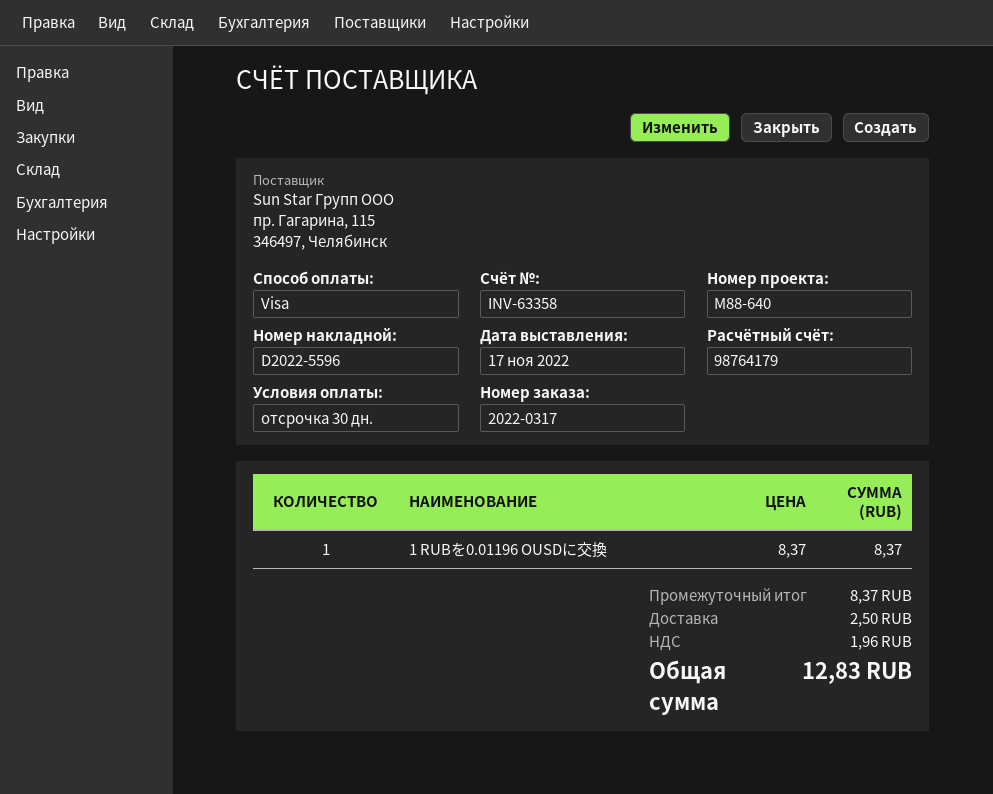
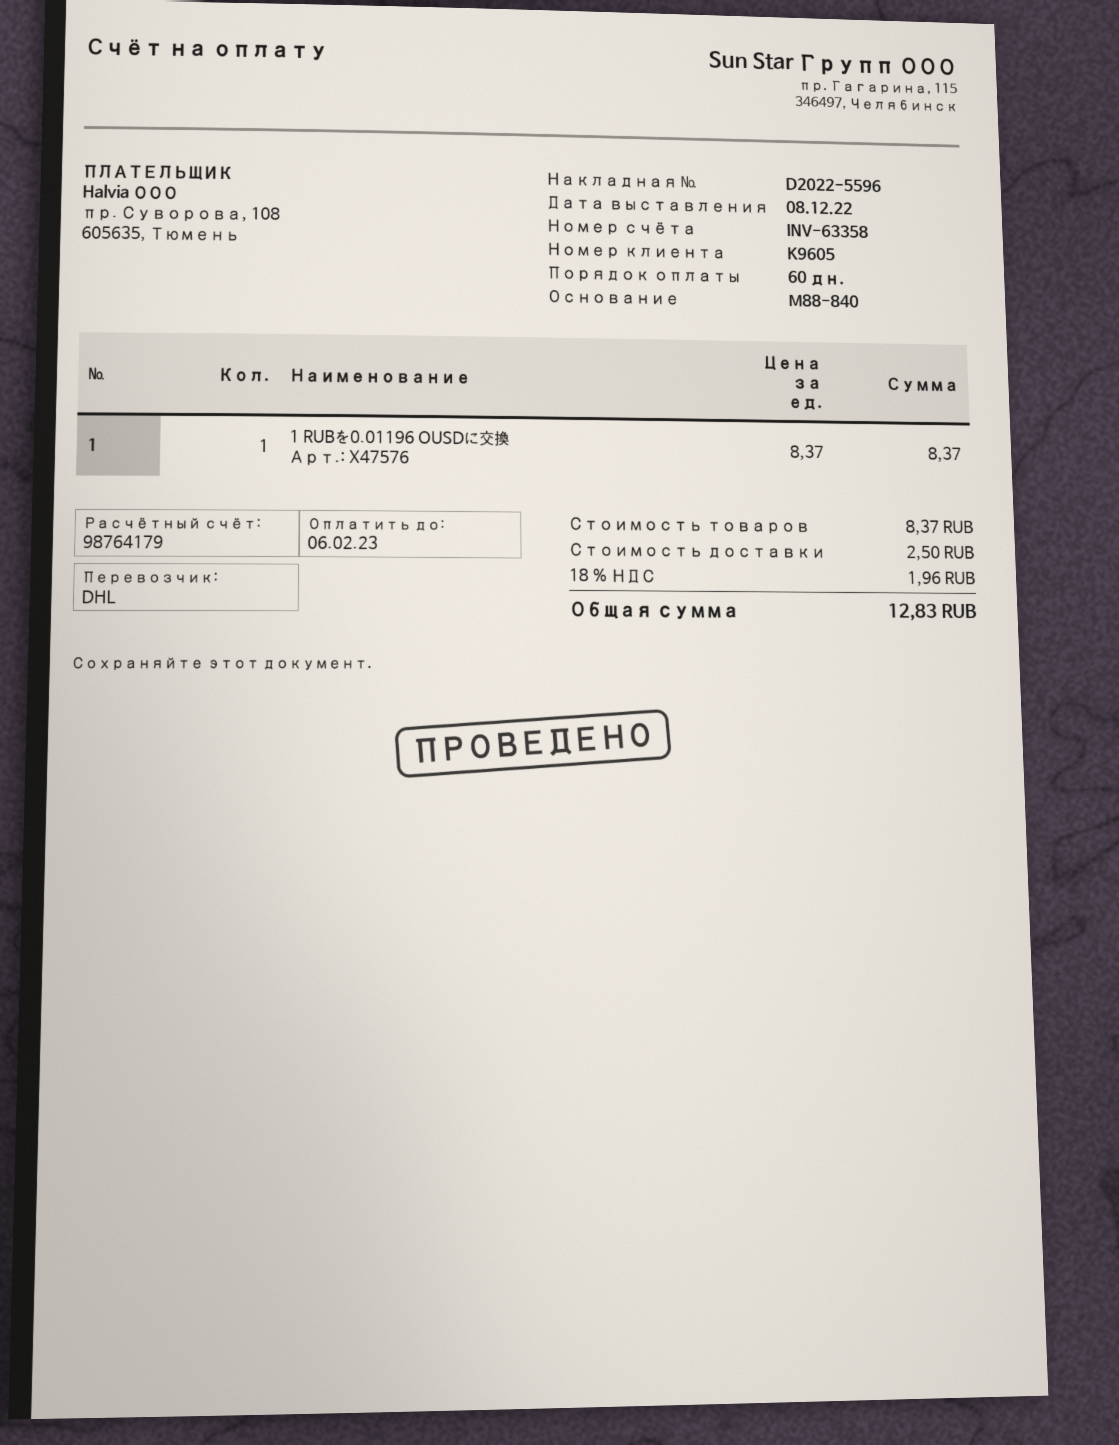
invoice date: 2022-11-17 -> 2022-12-08
payment terms: 30 days -> 60 days
reference: M88-640 -> M88-840

